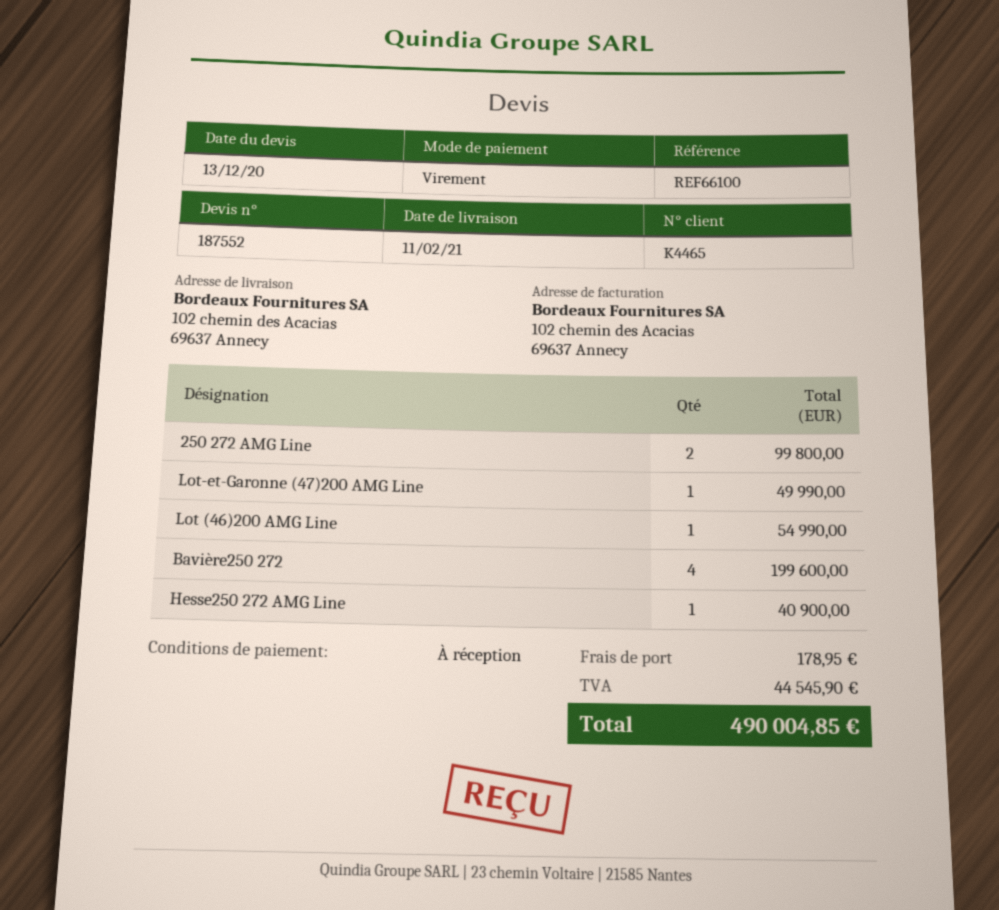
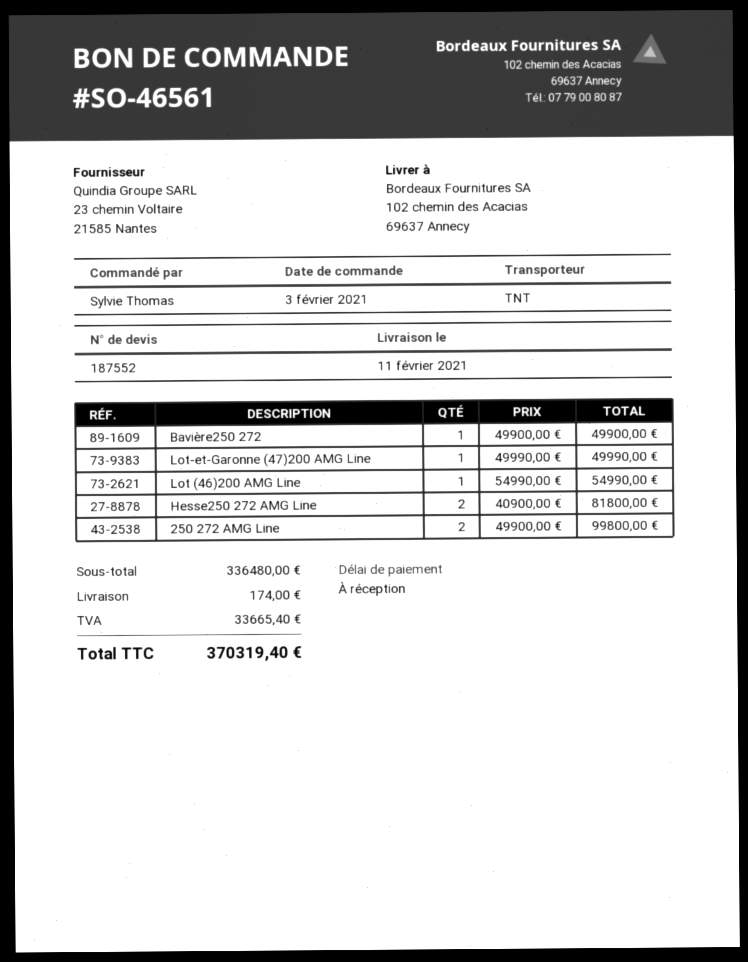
Bavière250 272: 4 for 199600.00 -> 1 for 49900.00
Hesse250 272 AMG Line: 1 for 40900.00 -> 2 for 81800.00
shipping: 178.95 -> 174.00
tax: 44545.90 -> 33665.40
total: 490004.85 -> 370319.40

